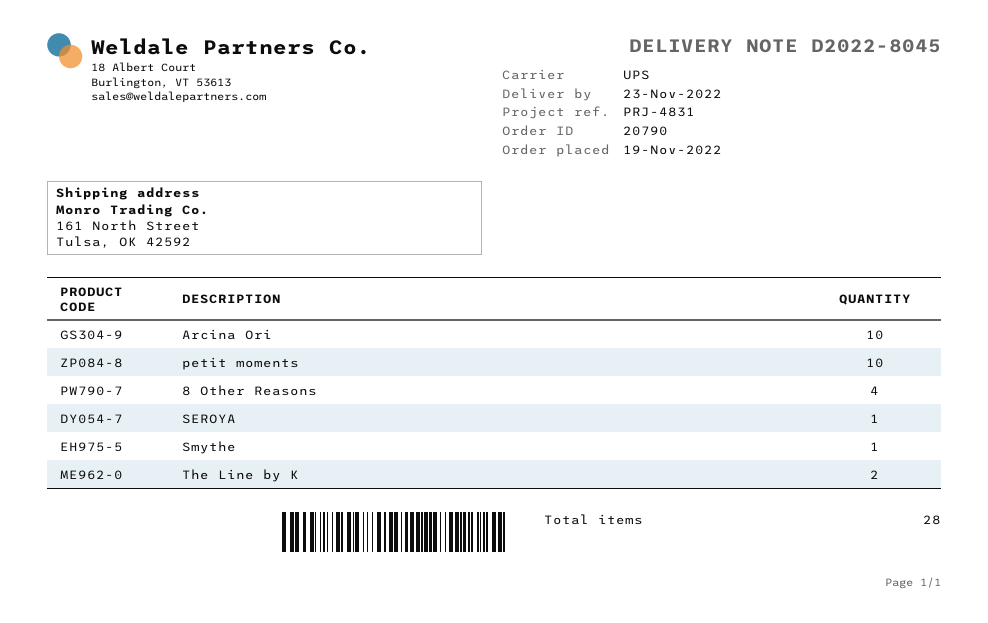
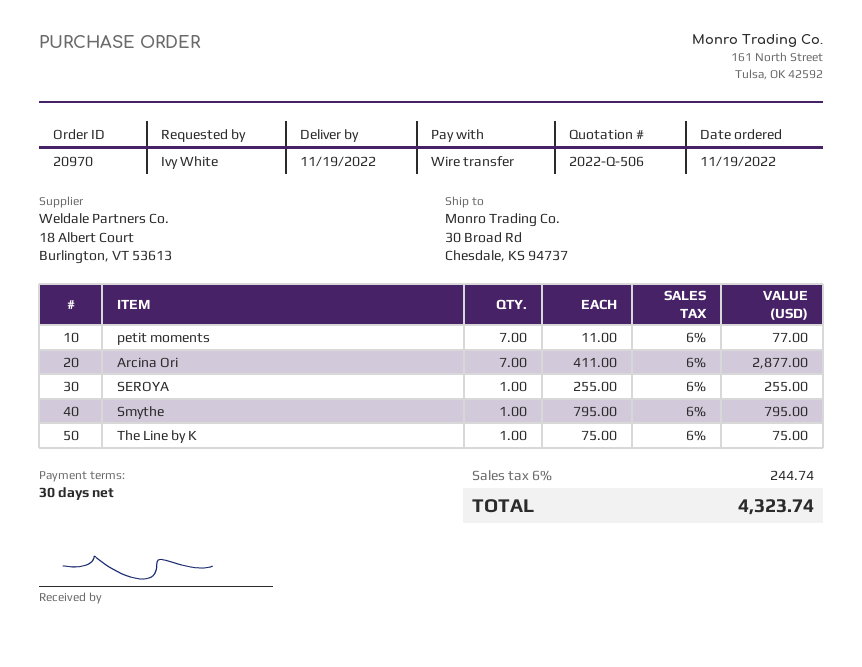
order number: 20790 -> 20970
delivery date: 2022-11-23 -> 2022-11-19
ship to: 161 North Street, Tulsa, OK 42592 -> 30 Broad Rd, Chesdale, KS 94737
Arcina Ori: 10 -> 7
petit moments: 10 -> 7
8 Other Reasons: 4 -> none
The Line by K: 2 -> 1

